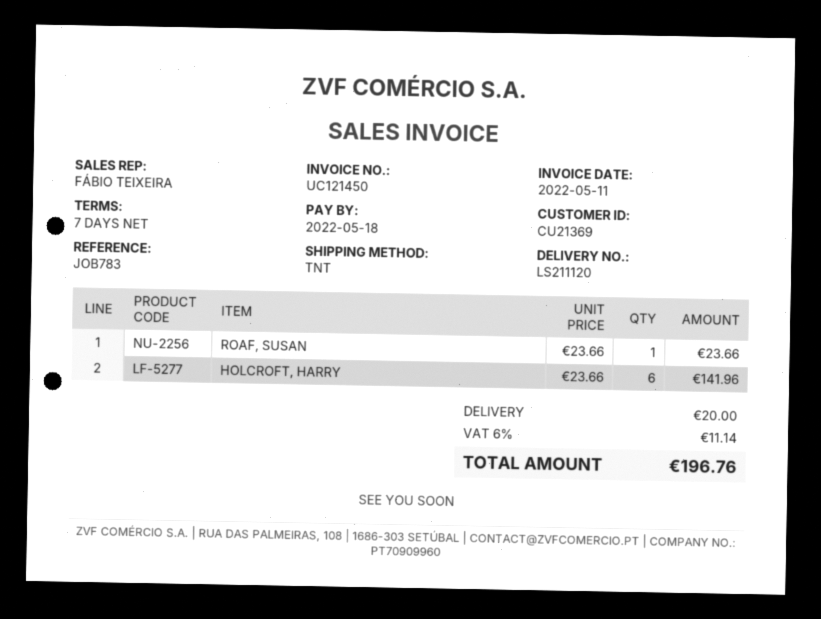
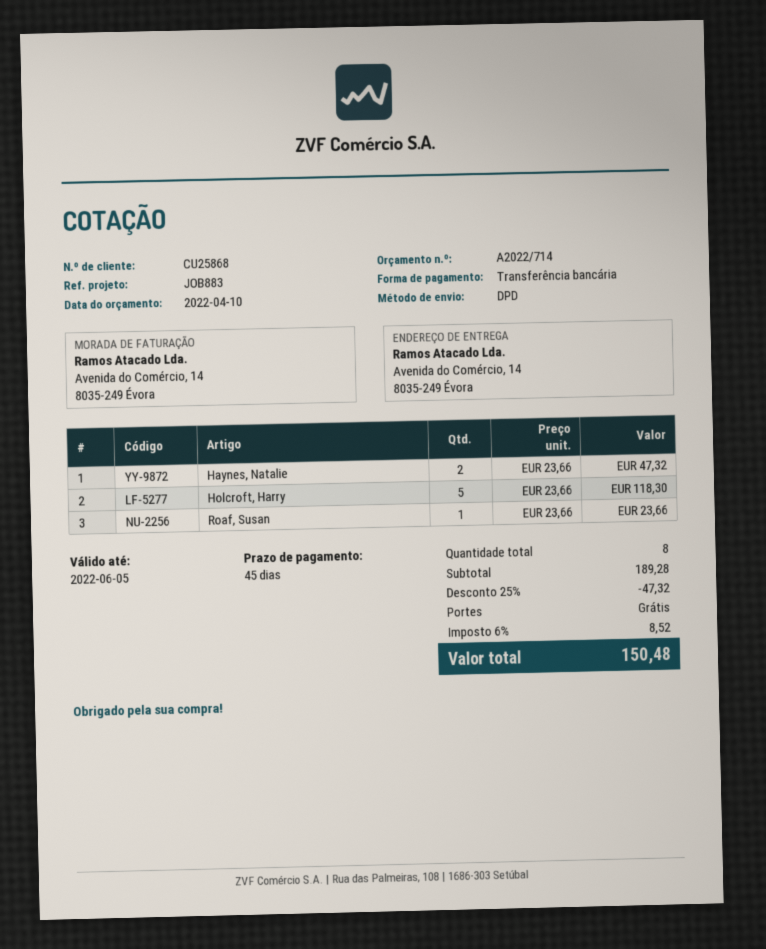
payment terms: 7 days -> 45 days
customer number: CU21369 -> CU25868
reference: JOB783 -> JOB883
shipping method: TNT -> DPD
HOLCROFT, HARRY: 6 x 23.66 = 141.96 -> 5 x 23.66 = 118.30
Haynes, Natalie: none -> 2 x 23.66 = 47.32
discount: none -> 25% = 47.32
shipping: 20.00 -> 0.00
tax: 6% = 11.14 -> 6% = 8.52
total: 196.76 -> 150.48

